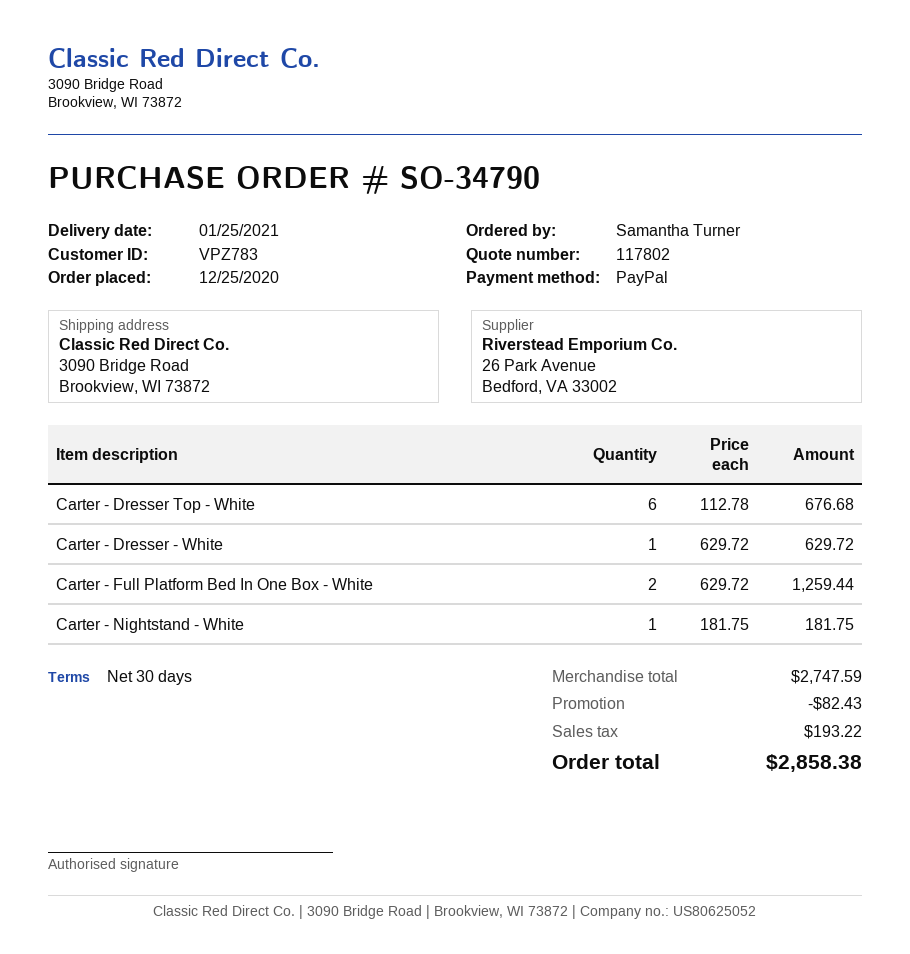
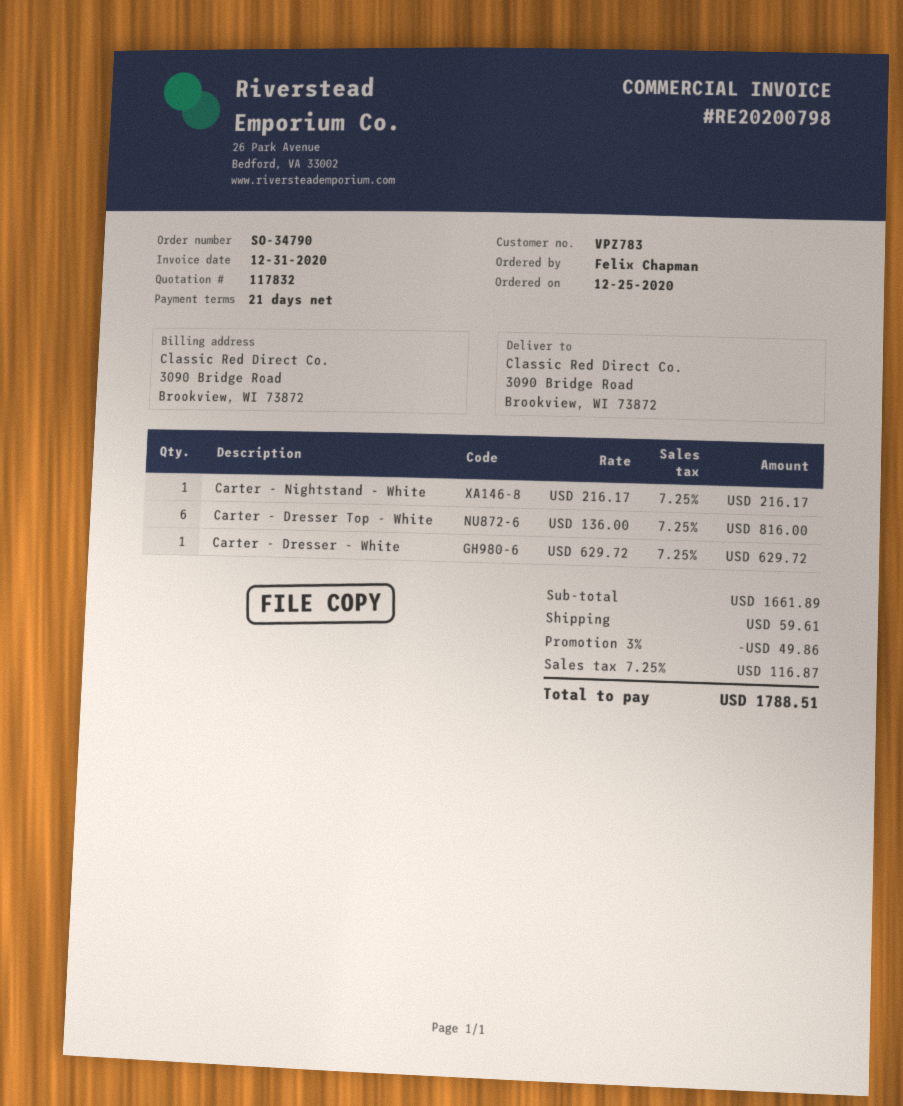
quote number: 117802 -> 117832
payment terms: 30 days -> 21 days
ordered by: Samantha Turner -> Felix Chapman
Carter - Dresser Top - White: 6 x 112.78 = 676.68 -> 6 x 136.00 = 816.00
Carter - Full Platform Bed In One Box - White: 2 x 629.72 = 1259.44 -> none
Carter - Nightstand - White: 1 x 181.75 = 181.75 -> 1 x 216.17 = 216.17
subtotal: 2747.59 -> 1661.89
discount: 82.43 -> 49.86
shipping: none -> 59.61
tax: 193.22 -> 116.87
total: 2858.38 -> 1788.51

